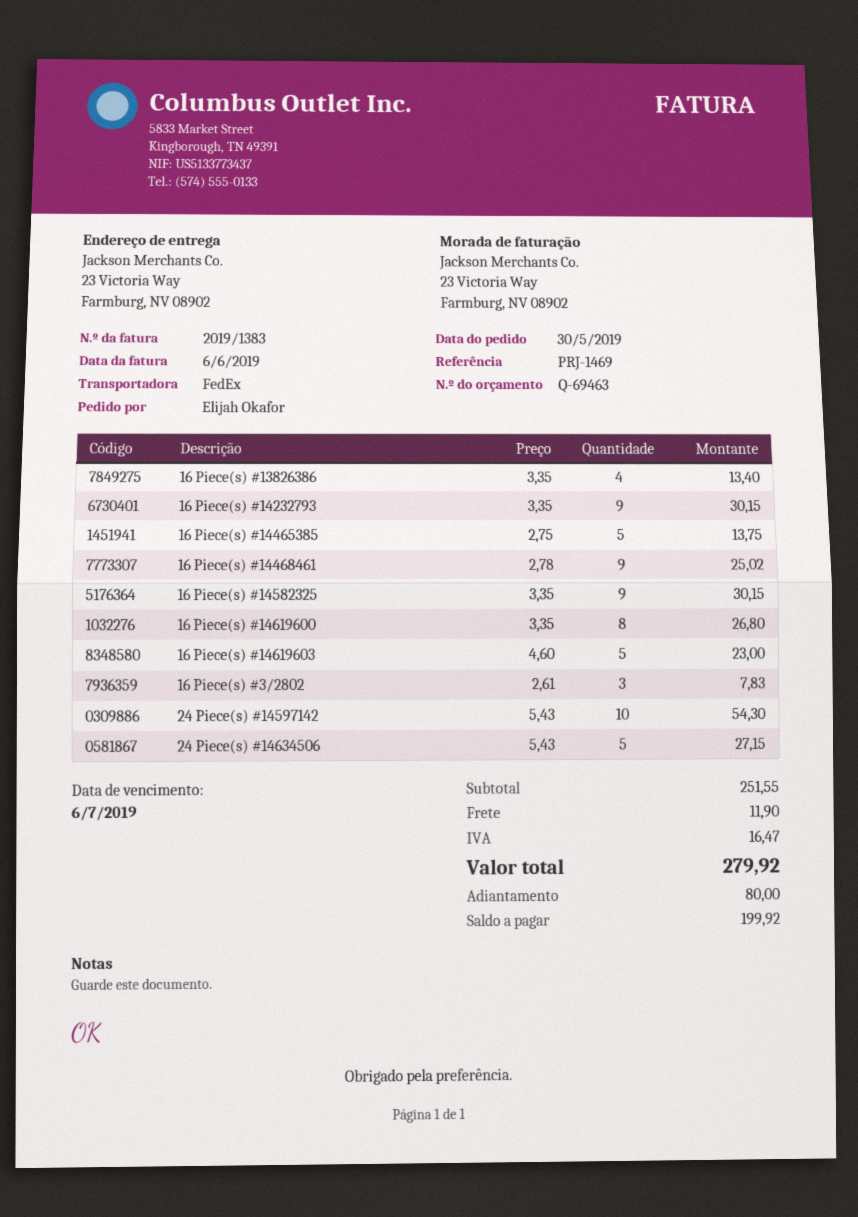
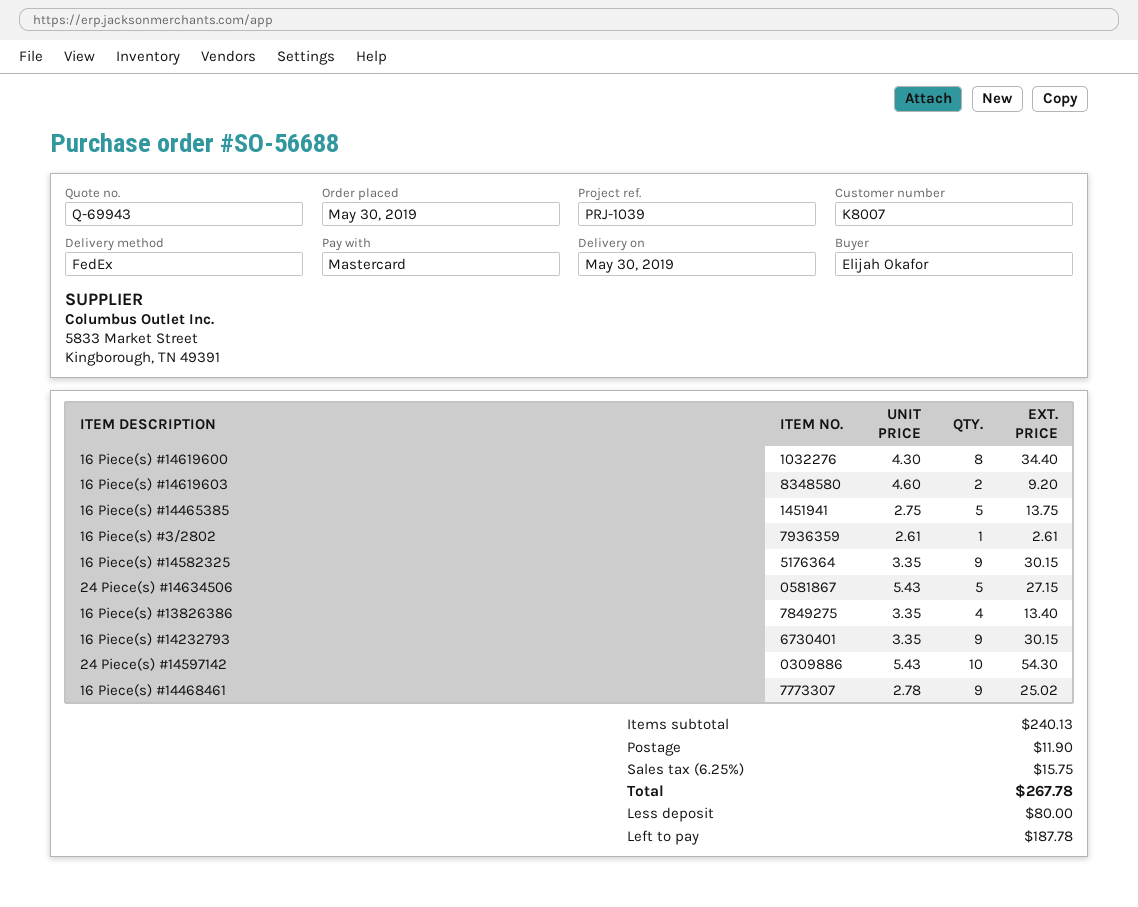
quote number: Q-69463 -> Q-69943
reference: PRJ-1469 -> PRJ-1039
16 Piece(s) #14619600: 8 x 3.35 = 26.80 -> 8 x 4.30 = 34.40
16 Piece(s) #14619603: 5 x 4.60 = 23.00 -> 2 x 4.60 = 9.20
16 Piece(s) #3/2802: 3 x 2.61 = 7.83 -> 1 x 2.61 = 2.61
subtotal: 251.55 -> 240.13
tax: 16.47 -> 15.75
total: 279.92 -> 267.78
balance: 199.92 -> 187.78

